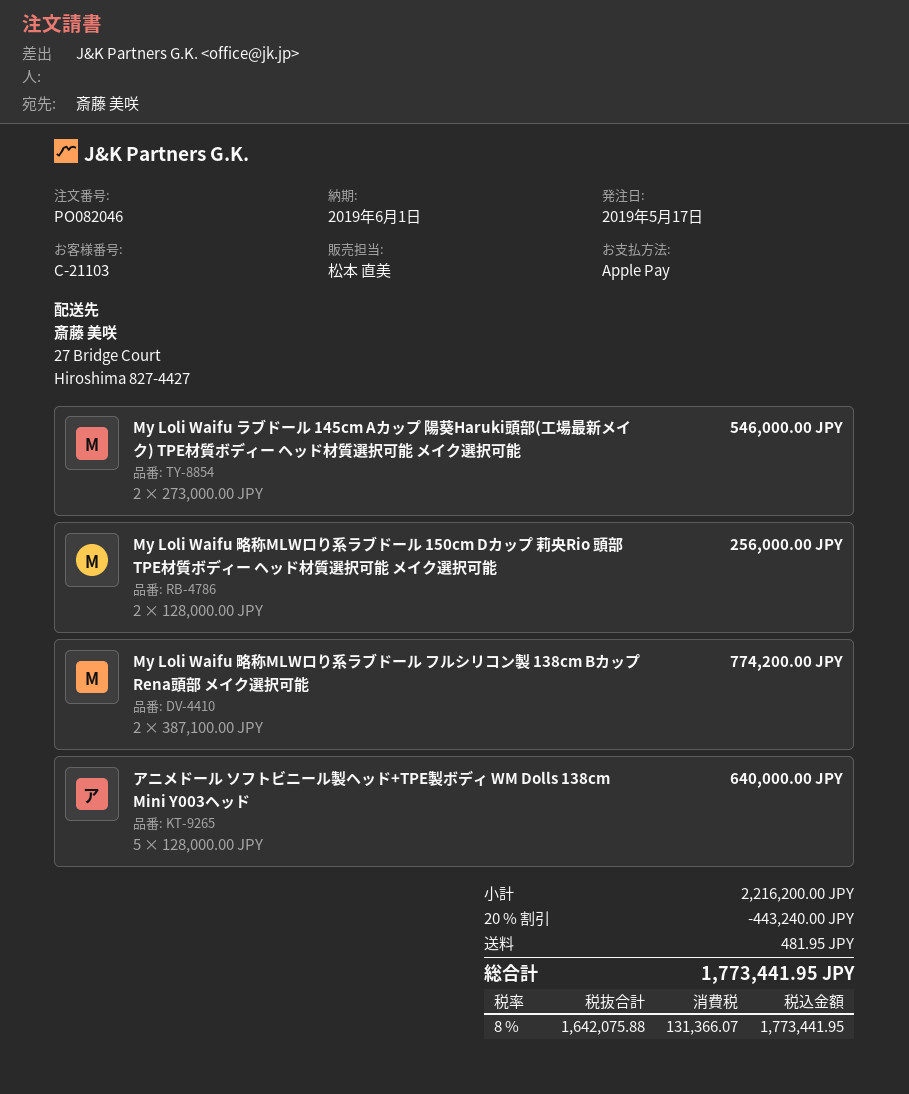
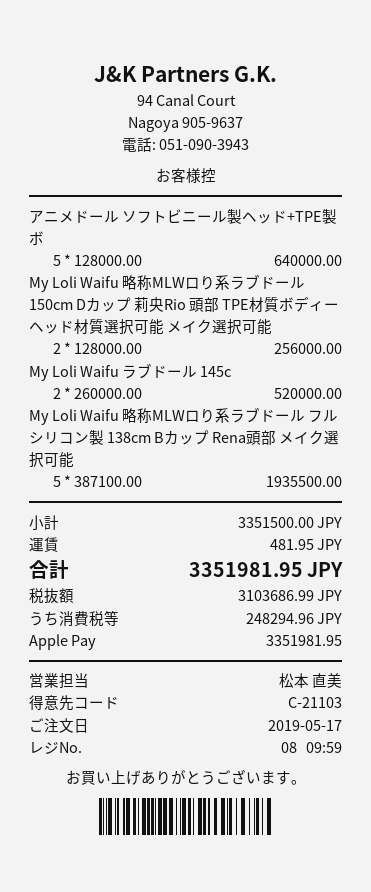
My Loli Waifu ラブドール 145cm Aカップ 陽葵Haruki頭部(工場最新メイク) TPE材質ボディー ヘッド材質選択可能 メイク選択可能: 2 x 273000.00 = 546000.00 -> 2 x 260000.00 = 520000.00
My Loli Waifu 略称MLWロり系ラブドール フルシリコン製 138cm Bカップ Rena頭部 メイク選択可能: 2 x 387100.00 = 774200.00 -> 5 x 387100.00 = 1935500.00
subtotal: 2216200.00 -> 3351500.00
discount: 20% = 443240.00 -> none
net: 1642075.88 -> 3103686.99
tax: 131366.07 -> 248294.96
total: 1773441.95 -> 3351981.95

